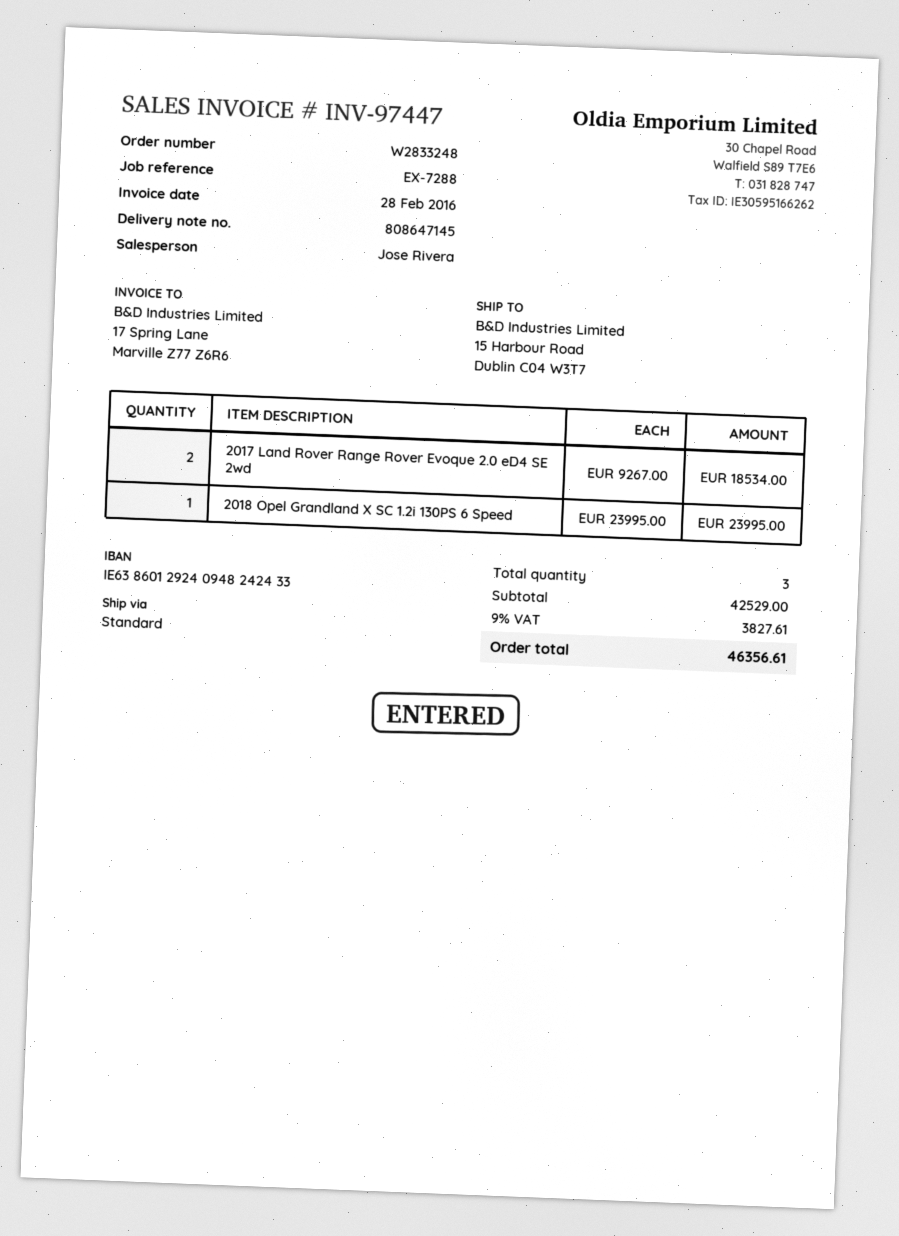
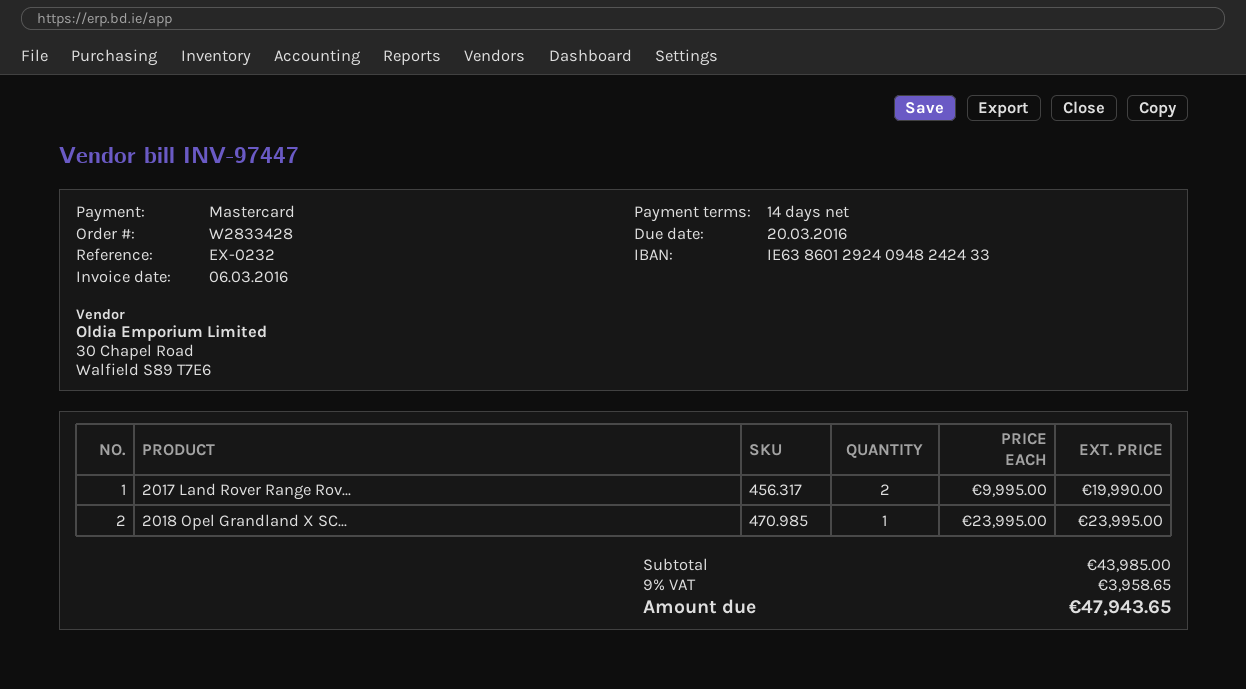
order number: W2833248 -> W2833428
invoice date: 2016-02-28 -> 2016-03-06
reference: EX-7288 -> EX-0232
2017 Land Rover Range Rover Evoque 2.0 eD4 SE 2wd: 2 x 9267.00 = 18534.00 -> 2 x 9995.00 = 19990.00
subtotal: 42529.00 -> 43985.00
tax: 9% = 3827.61 -> 9% = 3958.65
total: 46356.61 -> 47943.65

